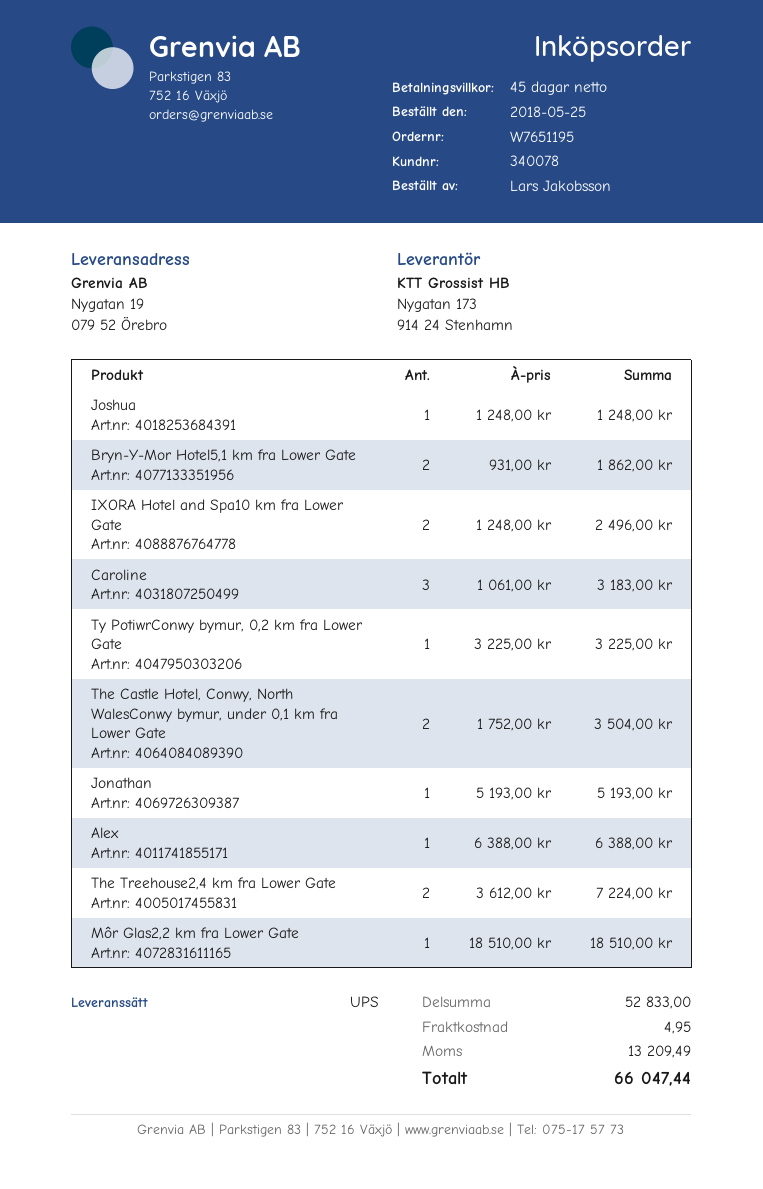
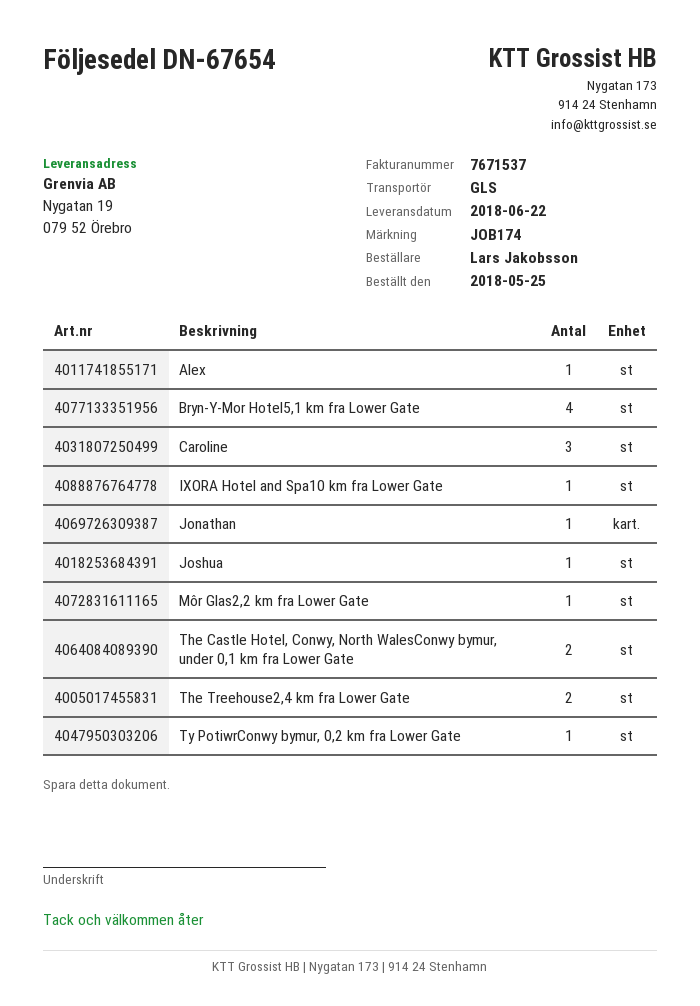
shipping method: UPS -> GLS
Bryn-Y-Mor Hotel5,1 km fra Lower Gate: 2 -> 4
IXORA Hotel and Spa10 km fra Lower Gate: 2 -> 1

